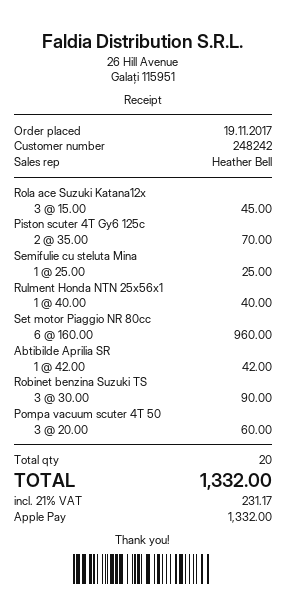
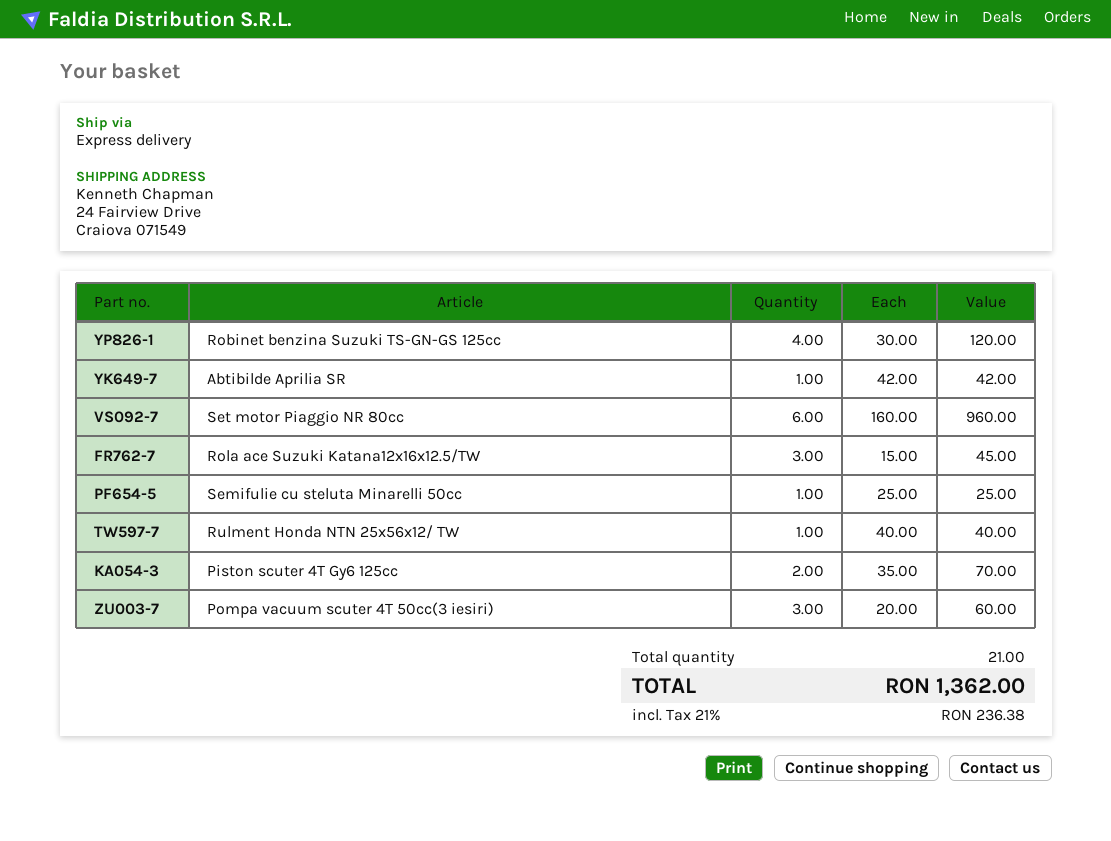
Robinet benzina Suzuki TS: 3 x 30.00 = 90.00 -> 4 x 30.00 = 120.00
total quantity: 20 -> 21
tax: 21% = 231.17 -> 21% = 236.38
total: 1332.00 -> 1362.00

